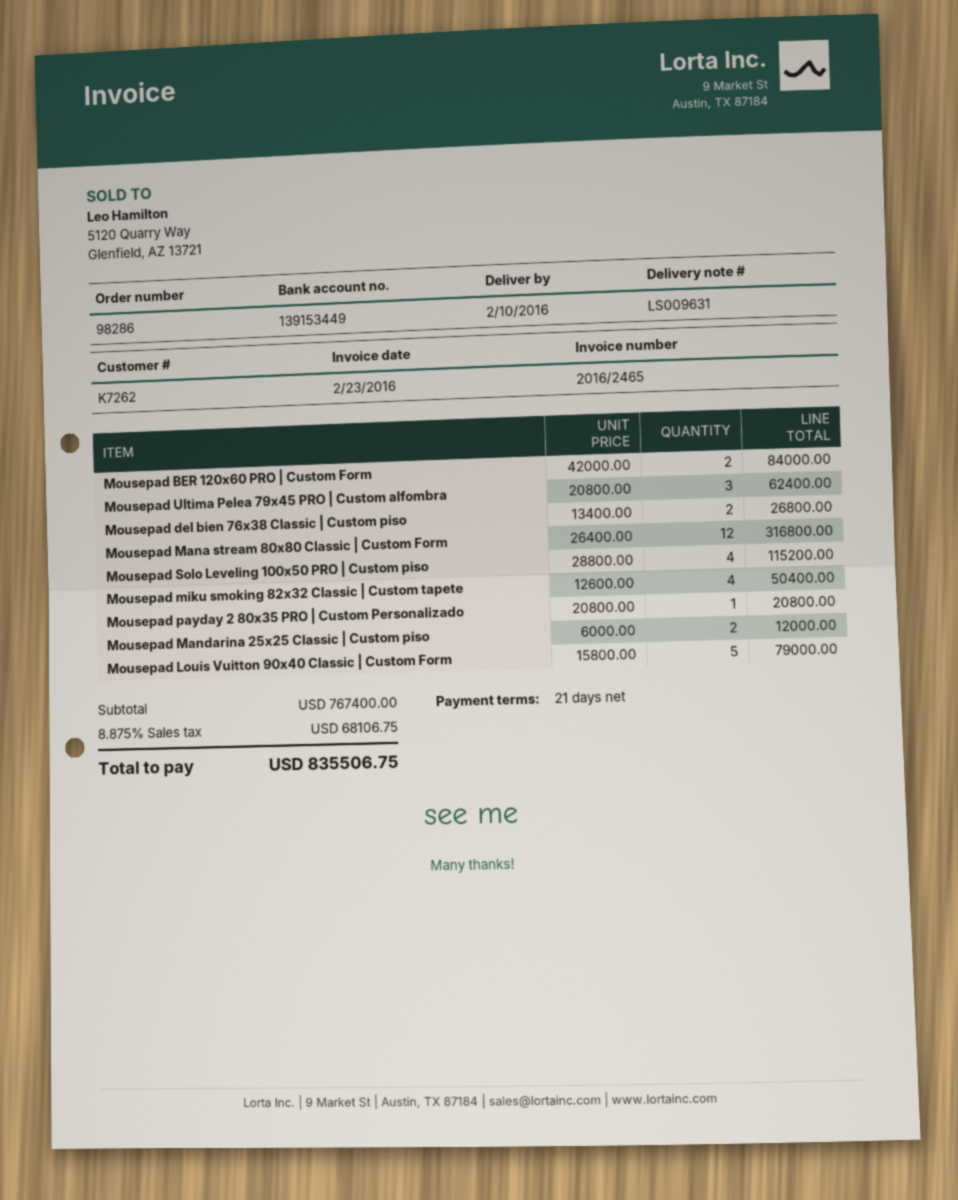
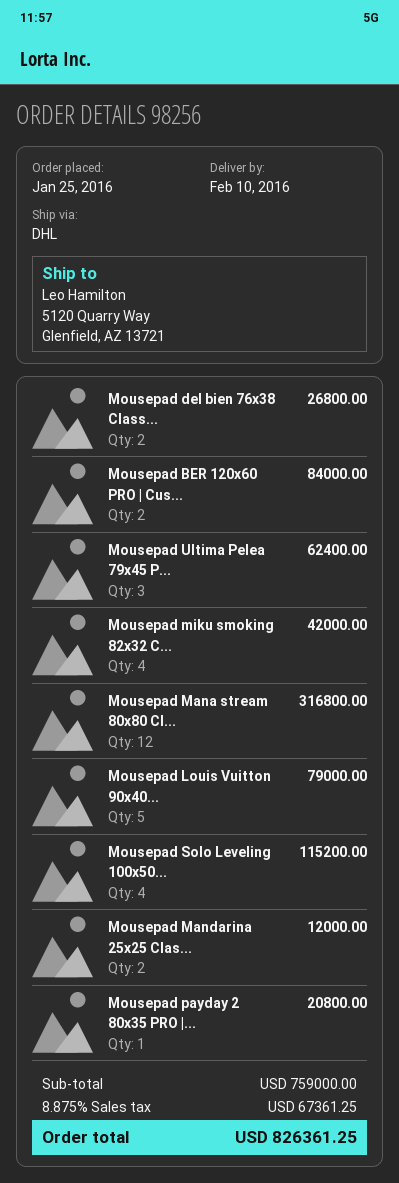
order number: 98286 -> 98256
Mousepad miku smoking 82x32 Classic | Custom tapete: 4 for 50400.00 -> 4 for 42000.00
subtotal: 767400.00 -> 759000.00
tax: 8.875% = 68106.75 -> 8.875% = 67361.25
total: 835506.75 -> 826361.25

